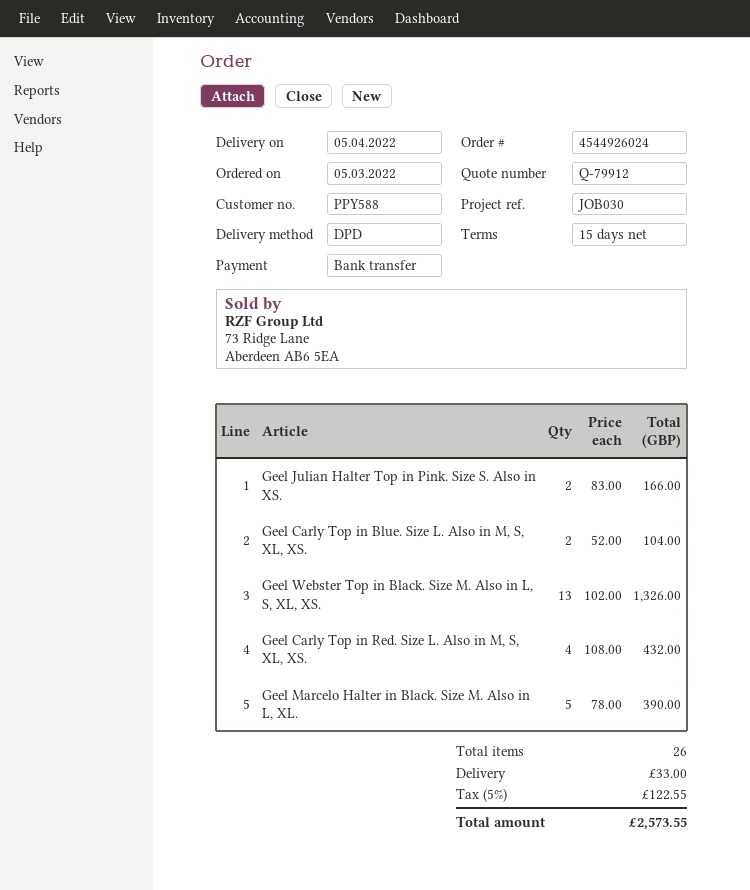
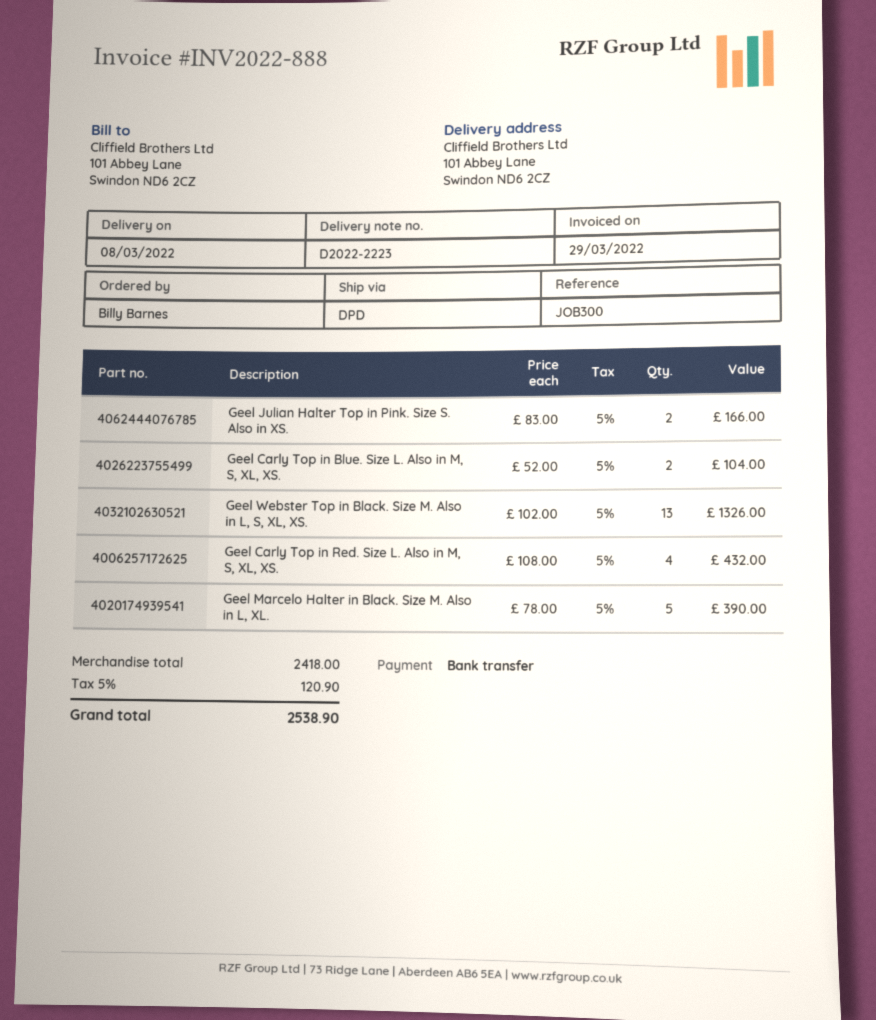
delivery date: 2022-04-05 -> 2022-03-08
reference: JOB030 -> JOB300
shipping: 33.00 -> none
tax: 5% = 122.55 -> 5% = 120.90
total: 2573.55 -> 2538.90

